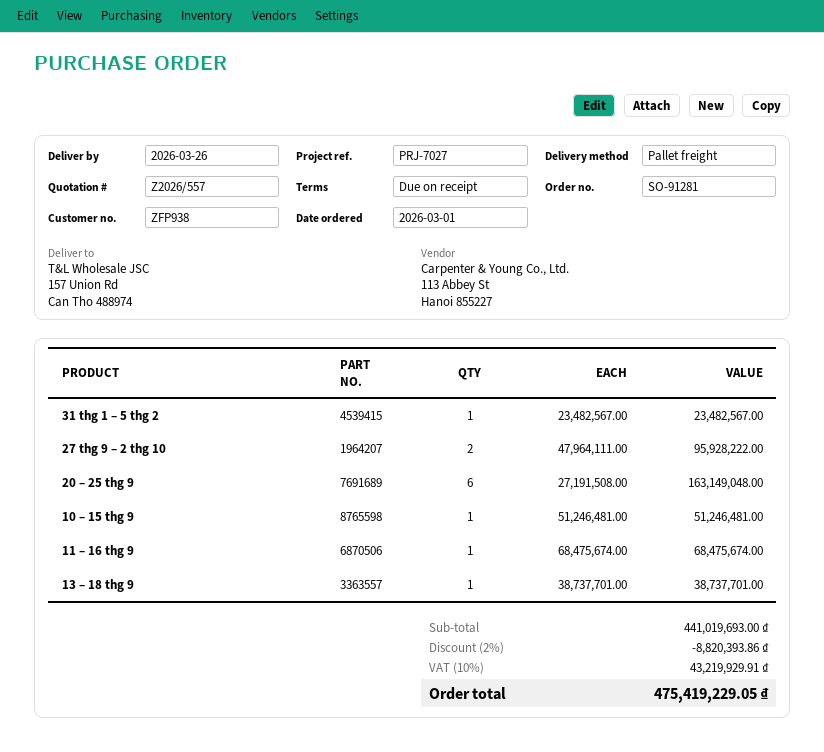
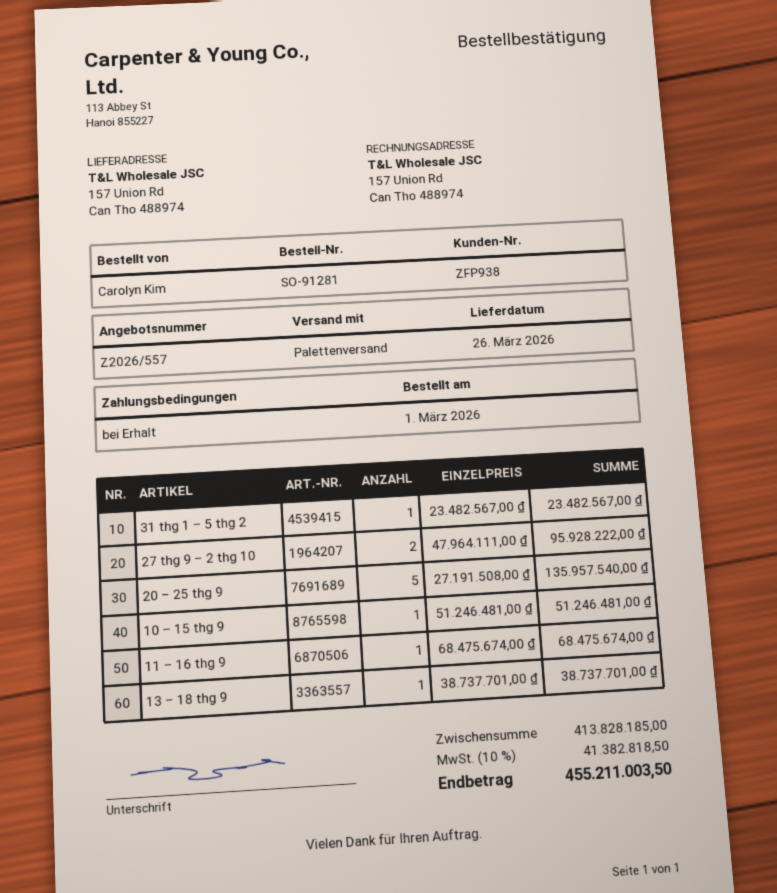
20 – 25 thg 9: 6 x 27191508.00 = 163149048.00 -> 5 x 27191508.00 = 135957540.00
subtotal: 441019693.00 -> 413828185.00
discount: 2% = 8820393.86 -> none
tax: 10% = 43219929.91 -> 10% = 41382818.50
total: 475419229.05 -> 455211003.50

